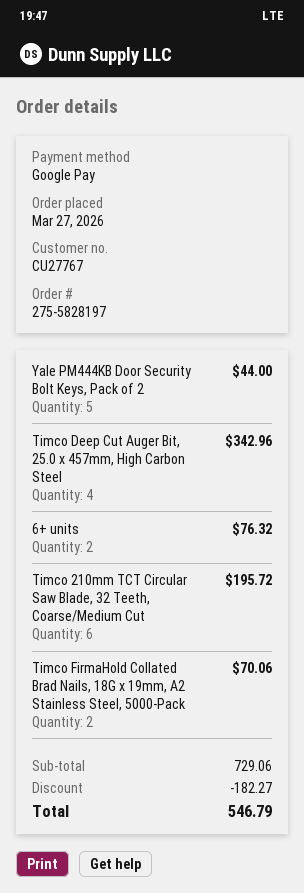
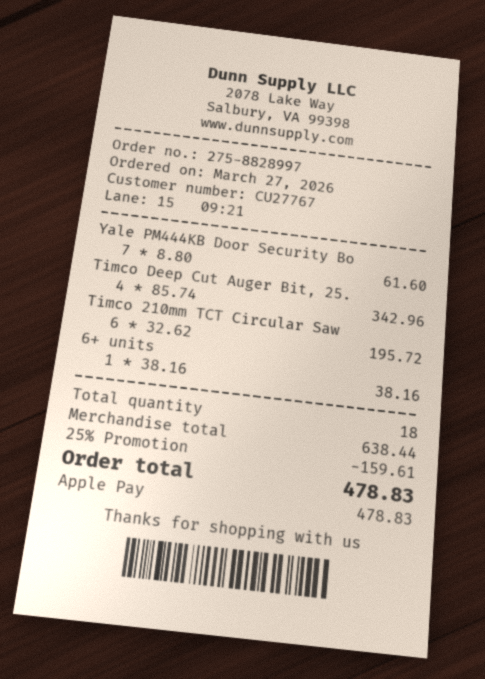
order number: 275-5828197 -> 275-8828997
payment method: Google Pay -> Apple Pay
Yale PM444KB Door Security Bolt Keys, Pack of 2: 5 for 44.00 -> 7 for 61.60
6+ units: 2 for 76.32 -> 1 for 38.16
Timco FirmaHold Collated Brad Nails, 18G x 19mm, A2 Stainless Steel, 5000-Pack: 2 for 70.06 -> none
subtotal: 729.06 -> 638.44
discount: 182.27 -> 159.61
total: 546.79 -> 478.83

